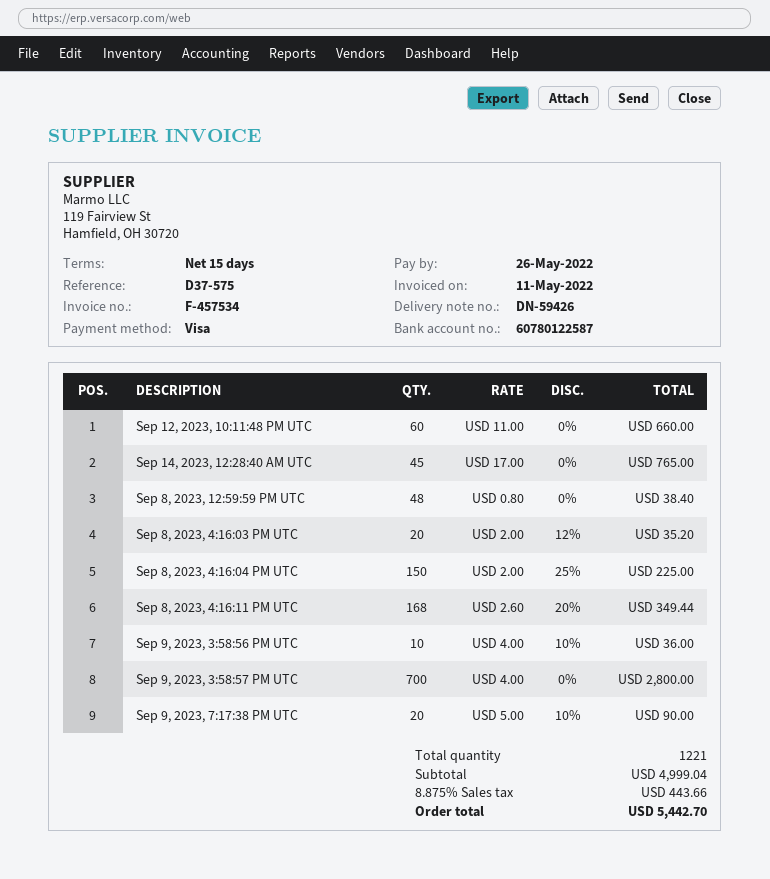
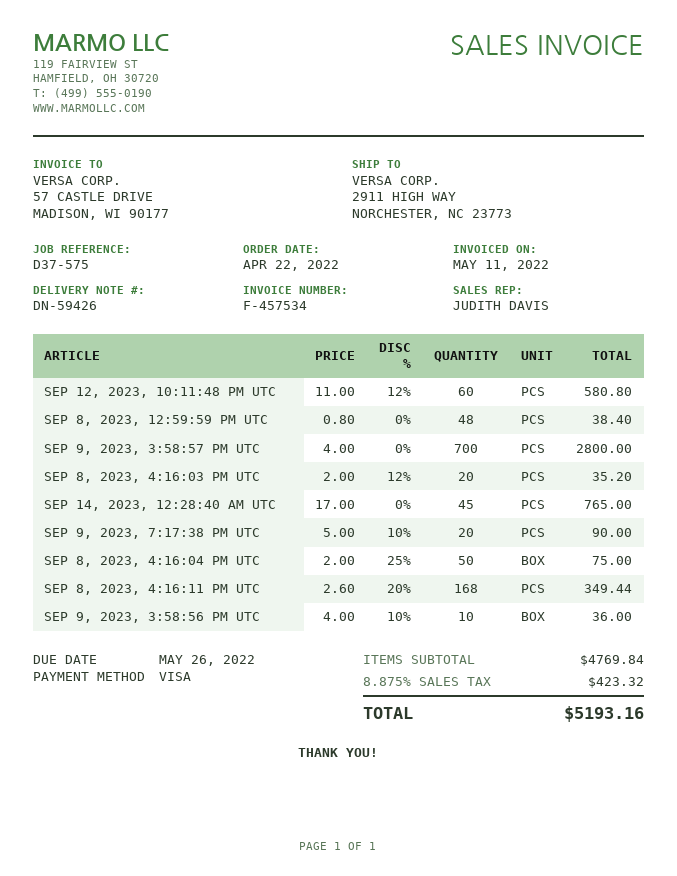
Sep 12, 2023, 10:11:48 PM UTC: 60 x 11.00 = 660.00 -> 60 x 11.00 - 12% = 580.80
Sep 8, 2023, 4:16:04 PM UTC: 150 x 2.00 - 25% = 225.00 -> 50 x 2.00 - 25% = 75.00
subtotal: 4999.04 -> 4769.84
tax: 8.875% = 443.66 -> 8.875% = 423.32
total: 5442.70 -> 5193.16

